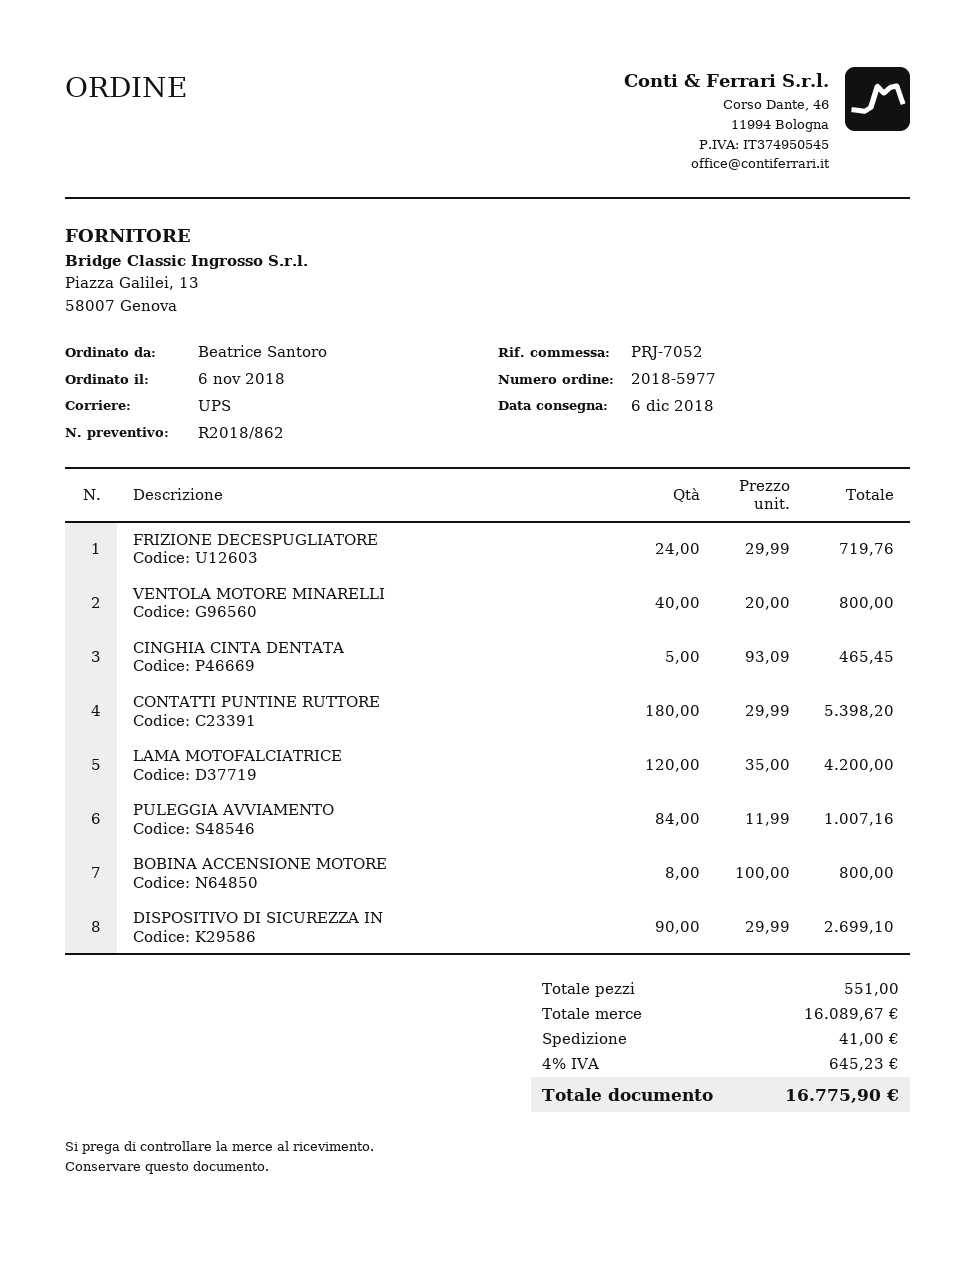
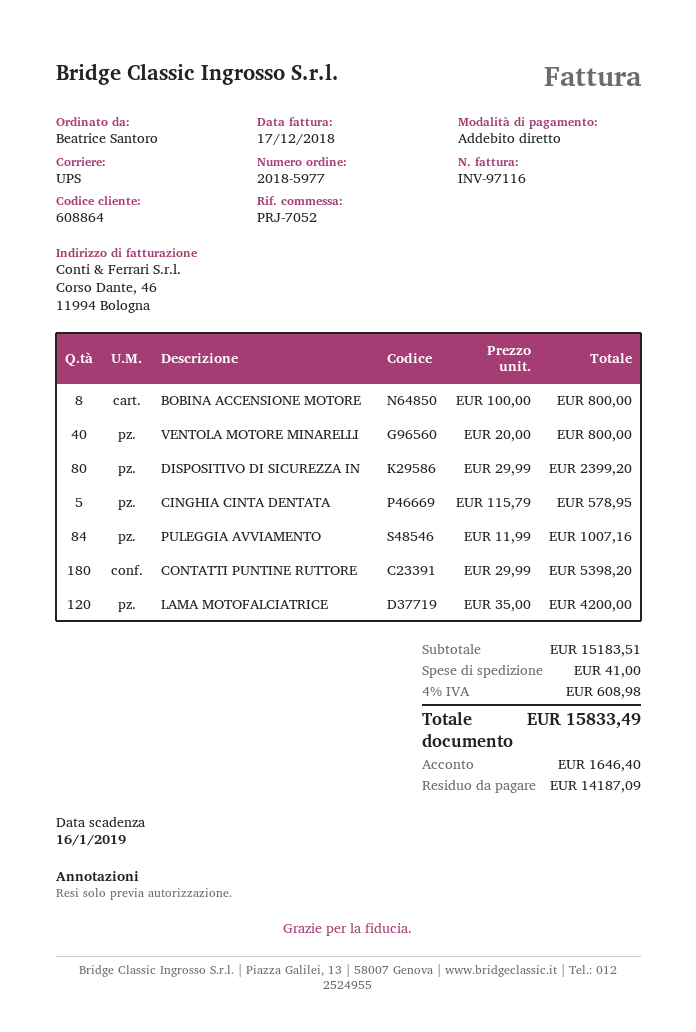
FRIZIONE DECESPUGLIATORE: 24 x 29.99 = 719.76 -> none
CINGHIA CINTA DENTATA: 5 x 93.09 = 465.45 -> 5 x 115.79 = 578.95
DISPOSITIVO DI SICUREZZA IN: 90 x 29.99 = 2699.10 -> 80 x 29.99 = 2399.20
subtotal: 16089.67 -> 15183.51
tax: 4% = 645.23 -> 4% = 608.98
total: 16775.90 -> 15833.49

